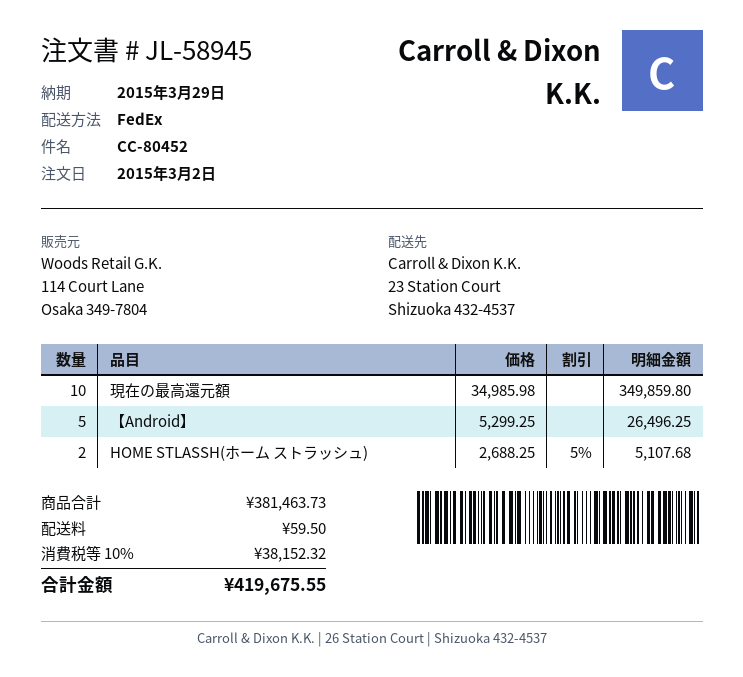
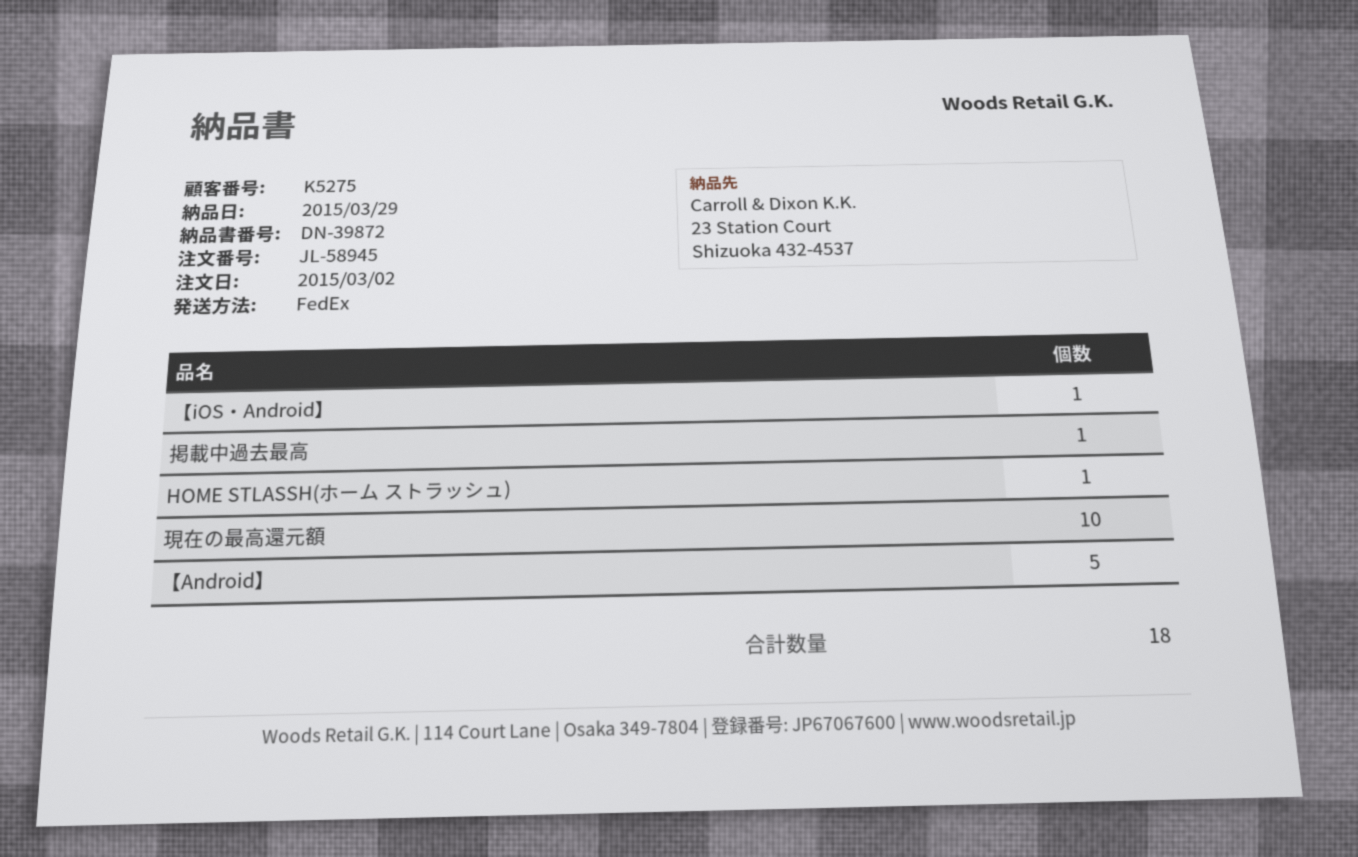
HOME STLASSH(ホーム ストラッシュ): 2 -> 1
【iOS・Android】: none -> 1
掲載中過去最高: none -> 1

